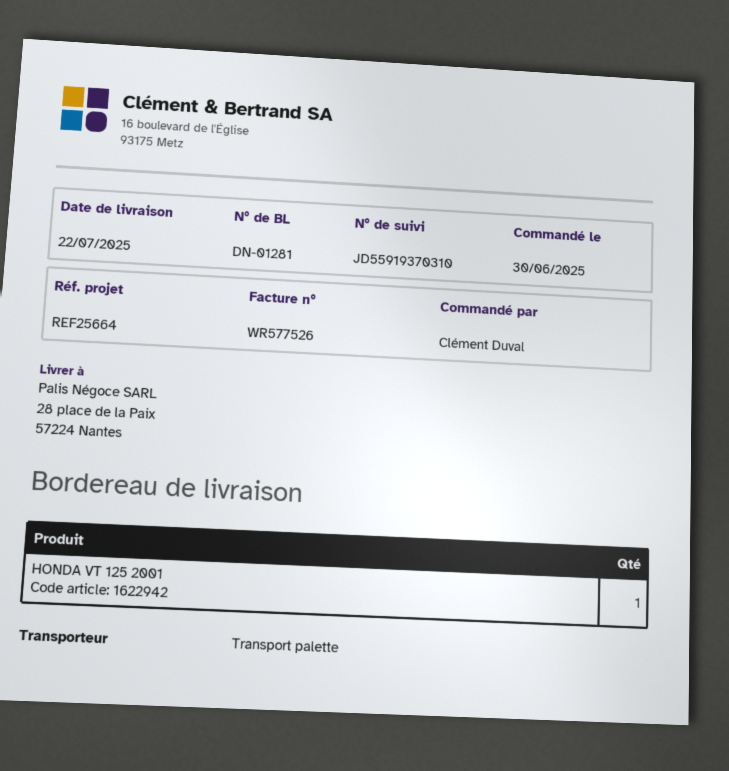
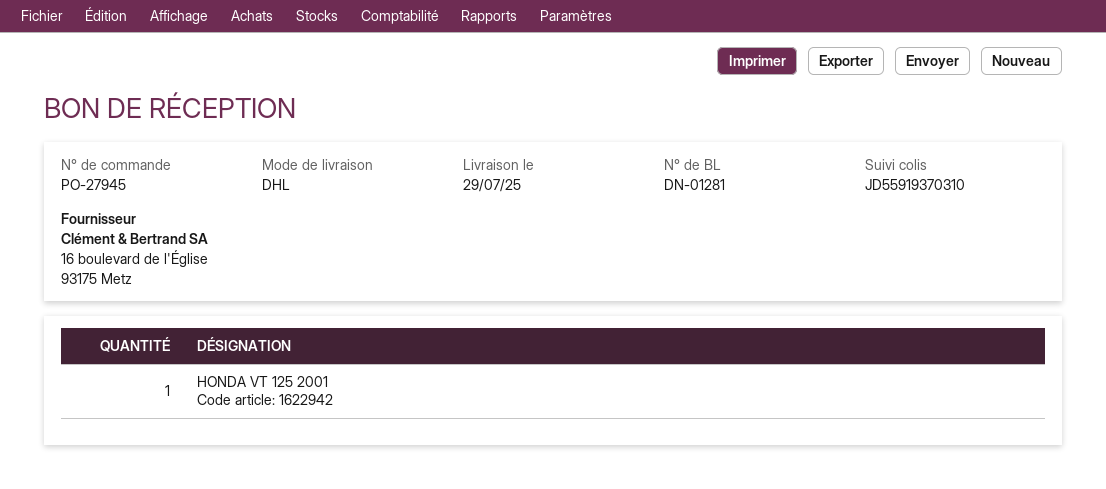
delivery date: 2025-07-22 -> 2025-07-29
shipping method: pallet freight -> DHL

